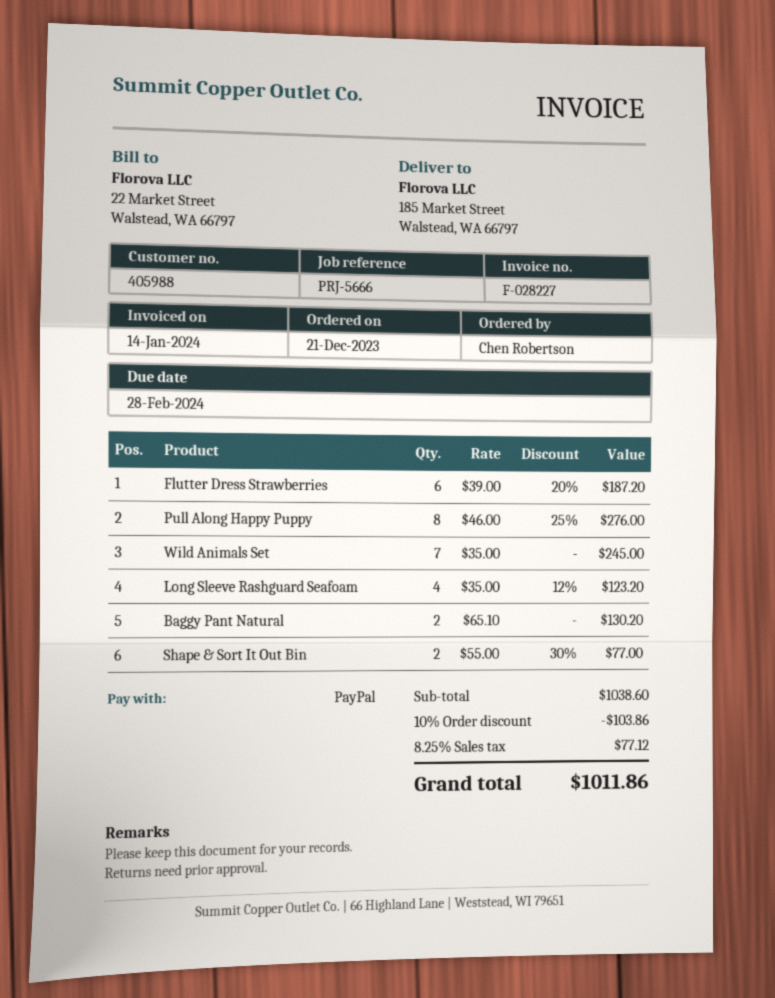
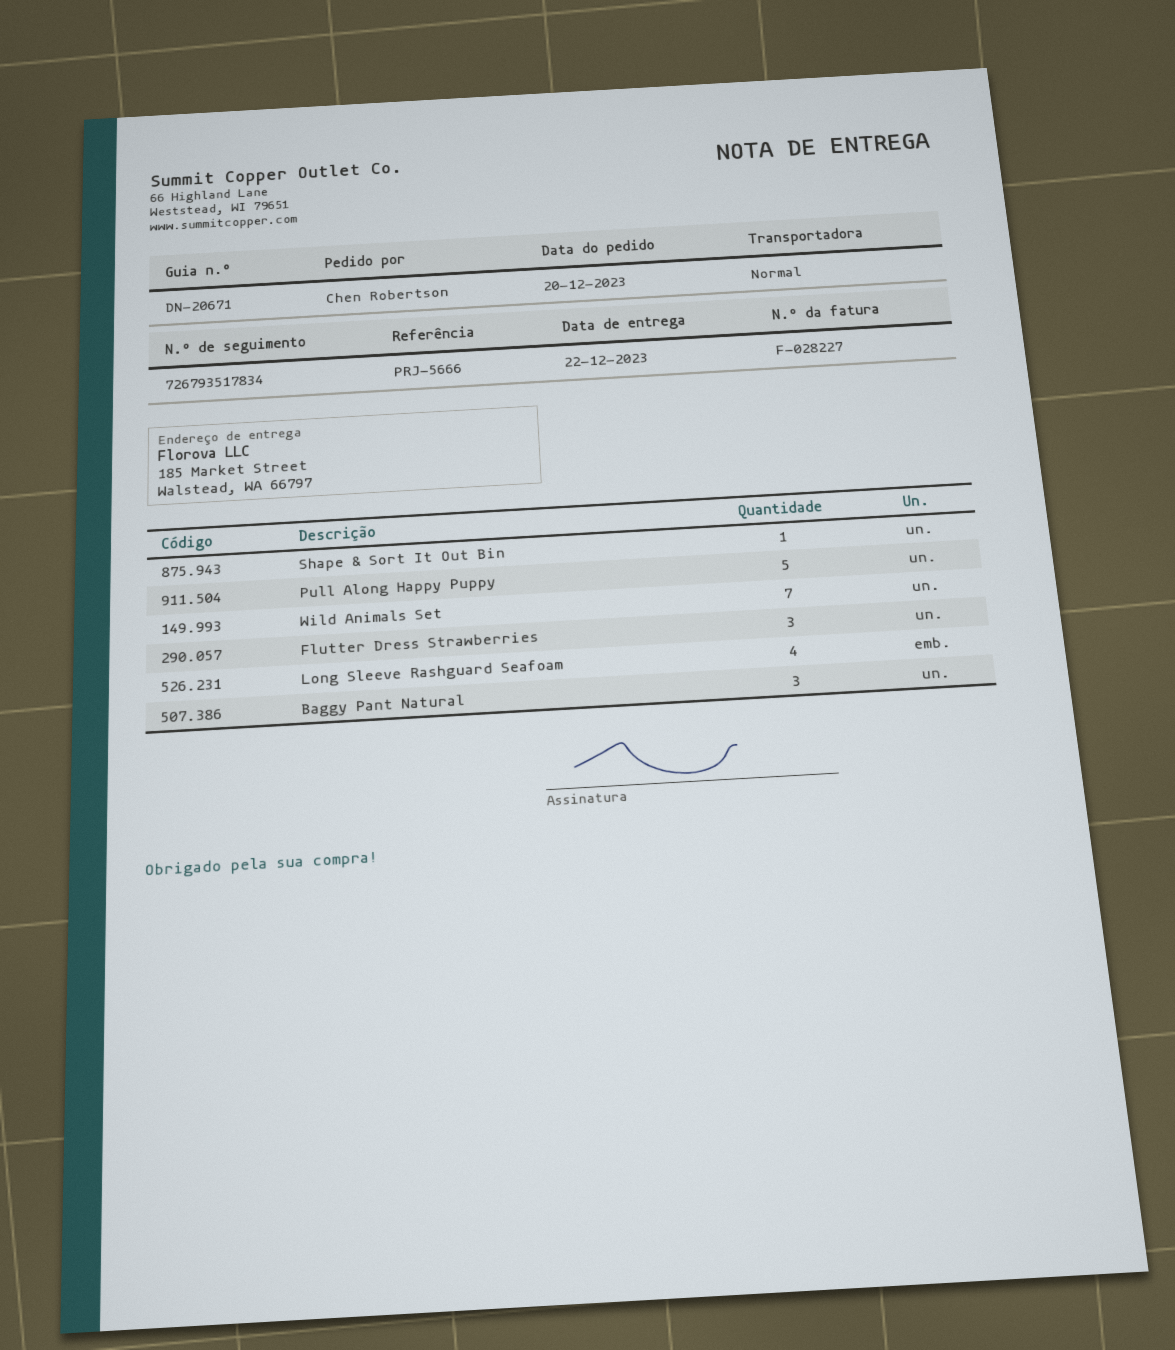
order date: 2023-12-21 -> 2023-12-20
Flutter Dress Strawberries: 6 -> 3
Pull Along Happy Puppy: 8 -> 5
Baggy Pant Natural: 2 -> 3
Shape & Sort It Out Bin: 2 -> 1

